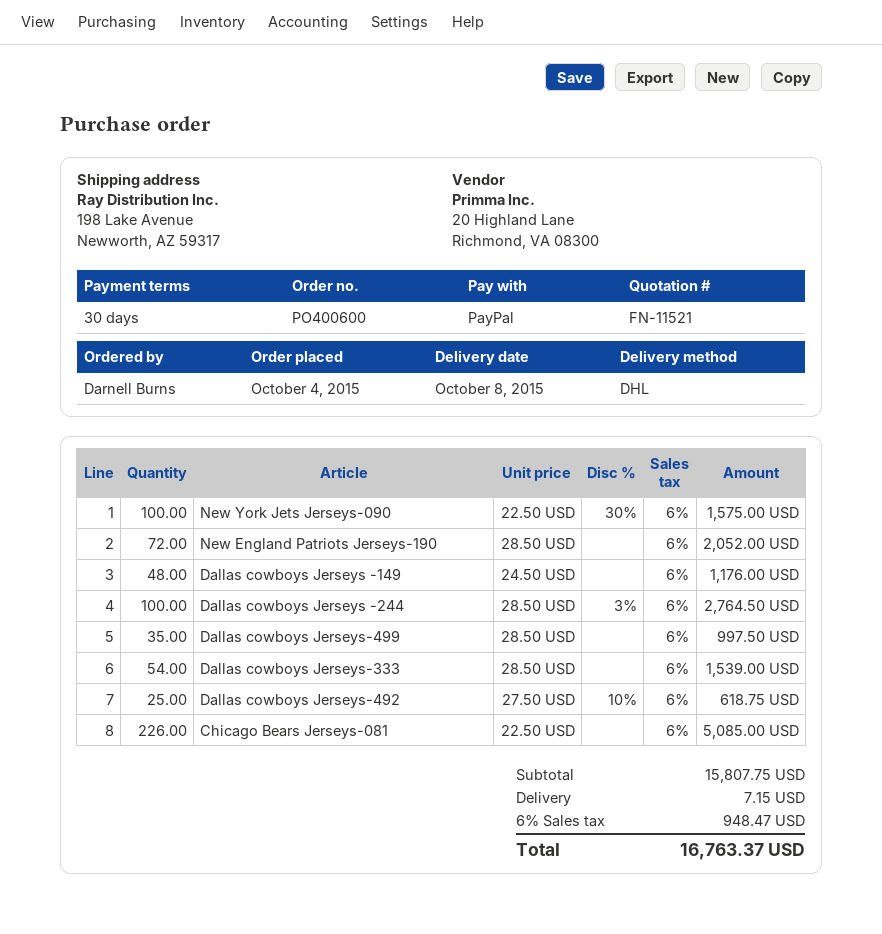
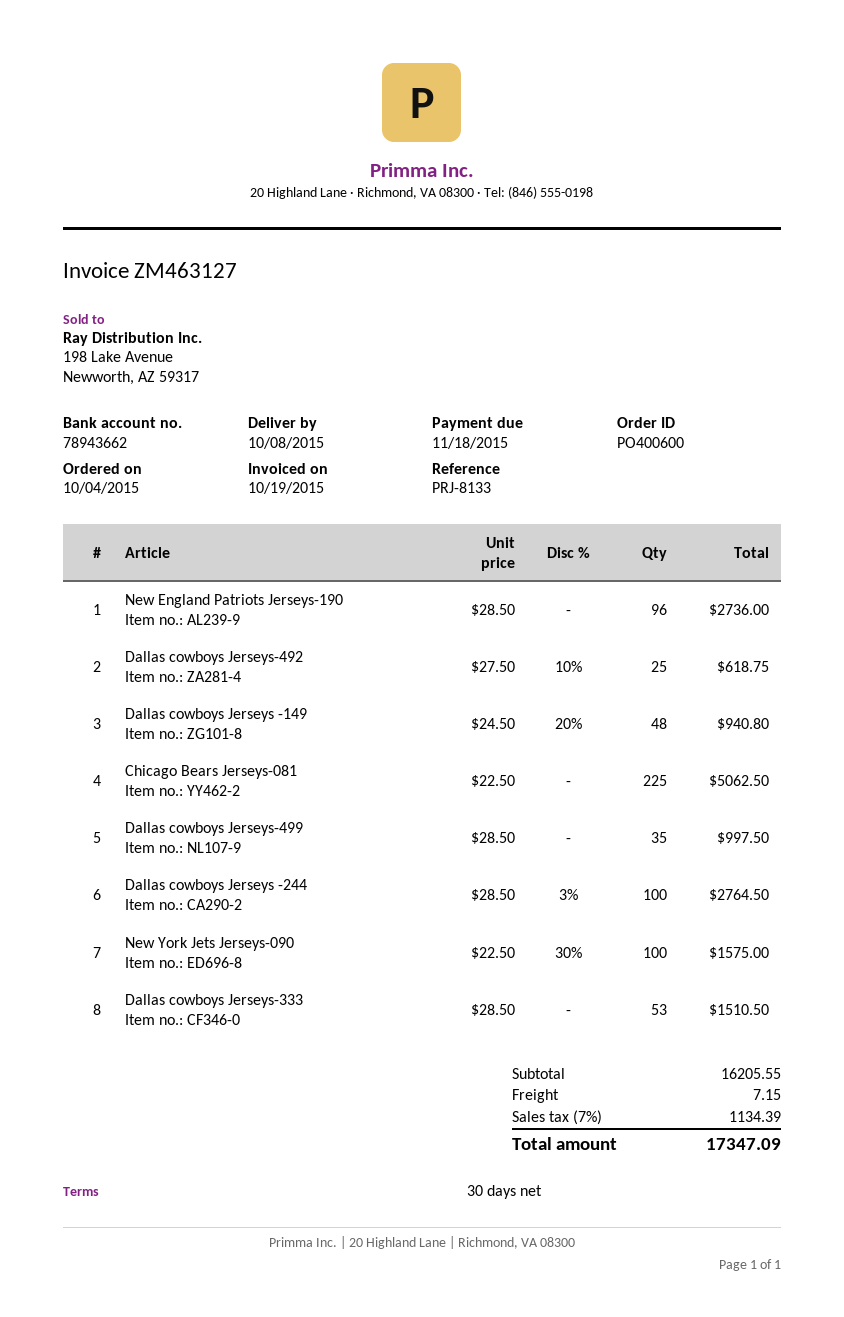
New England Patriots Jerseys-190: 72 x 28.50 = 2052.00 -> 96 x 28.50 = 2736.00
Dallas cowboys Jerseys -149: 48 x 24.50 = 1176.00 -> 48 x 24.50 - 20% = 940.80
Dallas cowboys Jerseys-333: 54 x 28.50 = 1539.00 -> 53 x 28.50 = 1510.50
Chicago Bears Jerseys-081: 226 x 22.50 = 5085.00 -> 225 x 22.50 = 5062.50
subtotal: 15807.75 -> 16205.55
tax: 6% = 948.47 -> 7% = 1134.39
total: 16763.37 -> 17347.09

